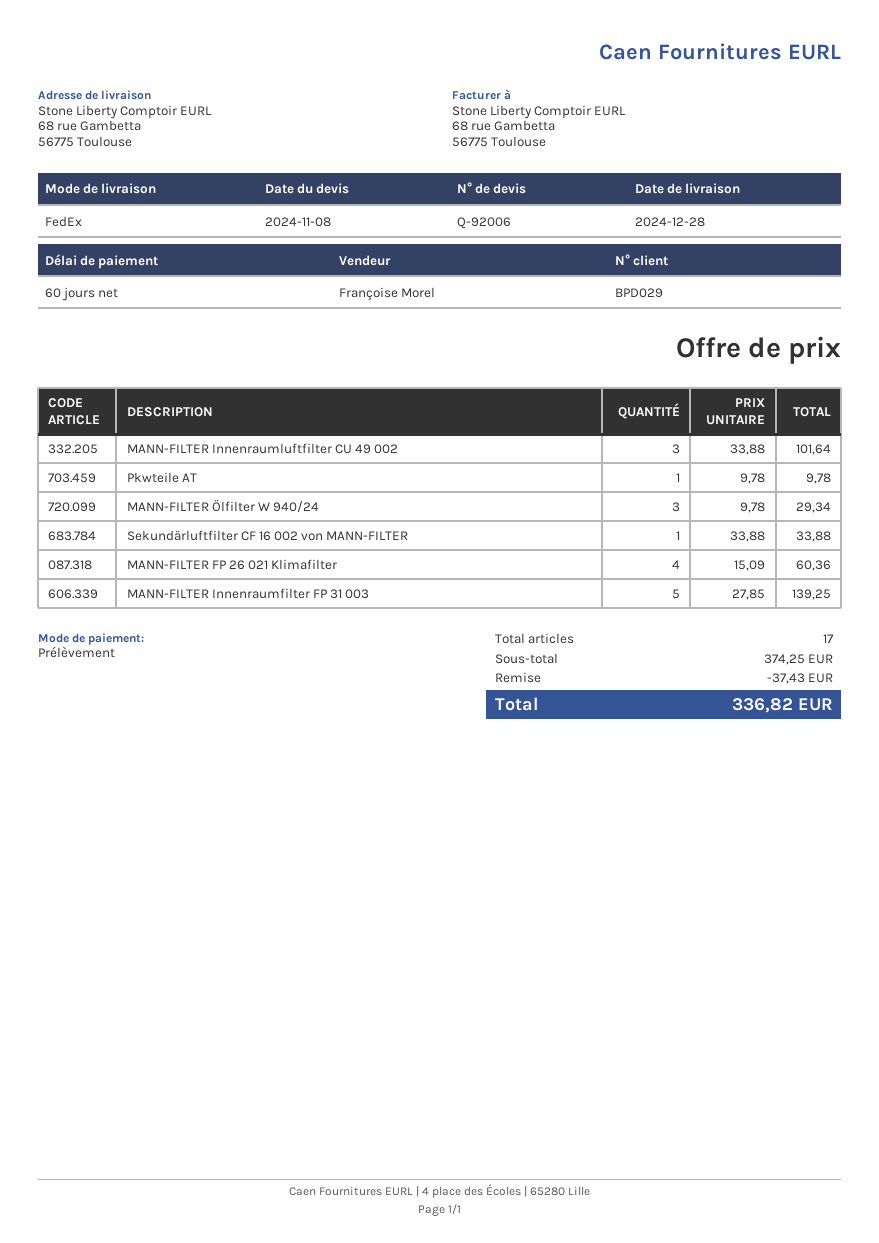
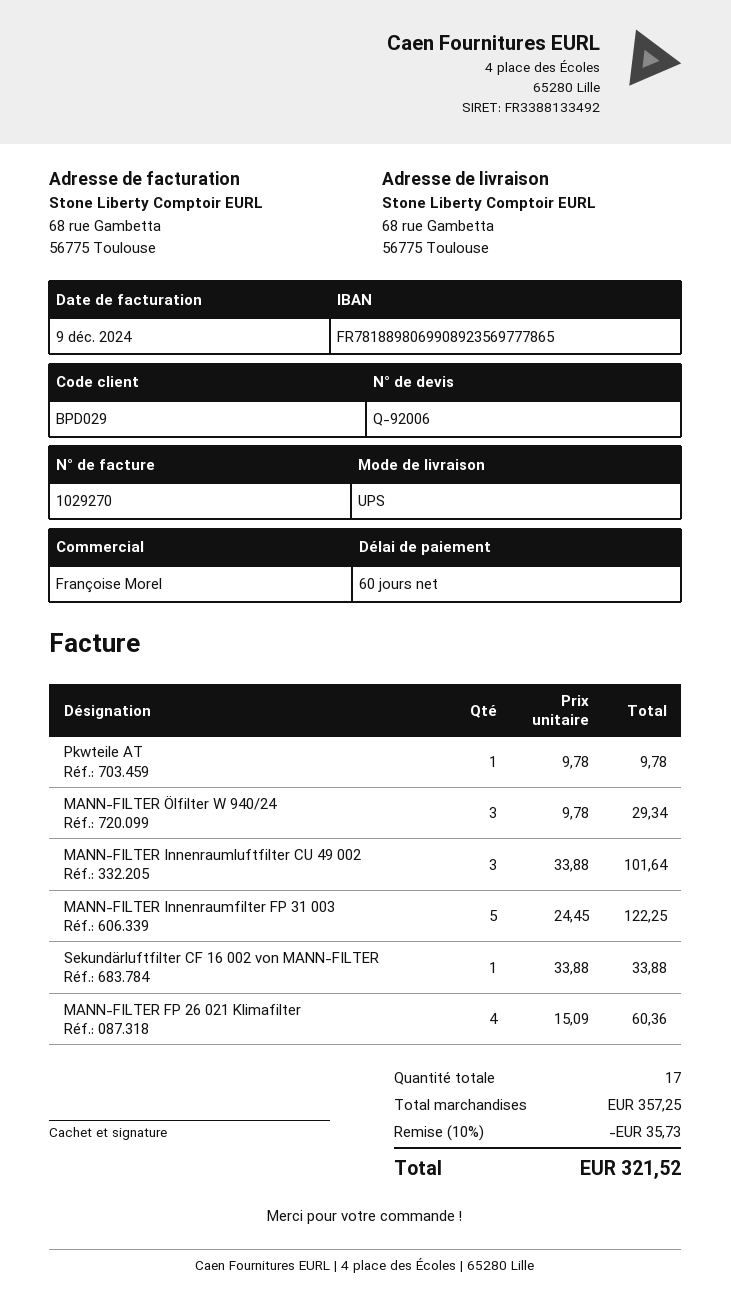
shipping method: FedEx -> UPS
MANN-FILTER Innenraumfilter FP 31 003: 5 x 27.85 = 139.25 -> 5 x 24.45 = 122.25
subtotal: 374.25 -> 357.25
discount: 37.43 -> 35.73
total: 336.82 -> 321.52

